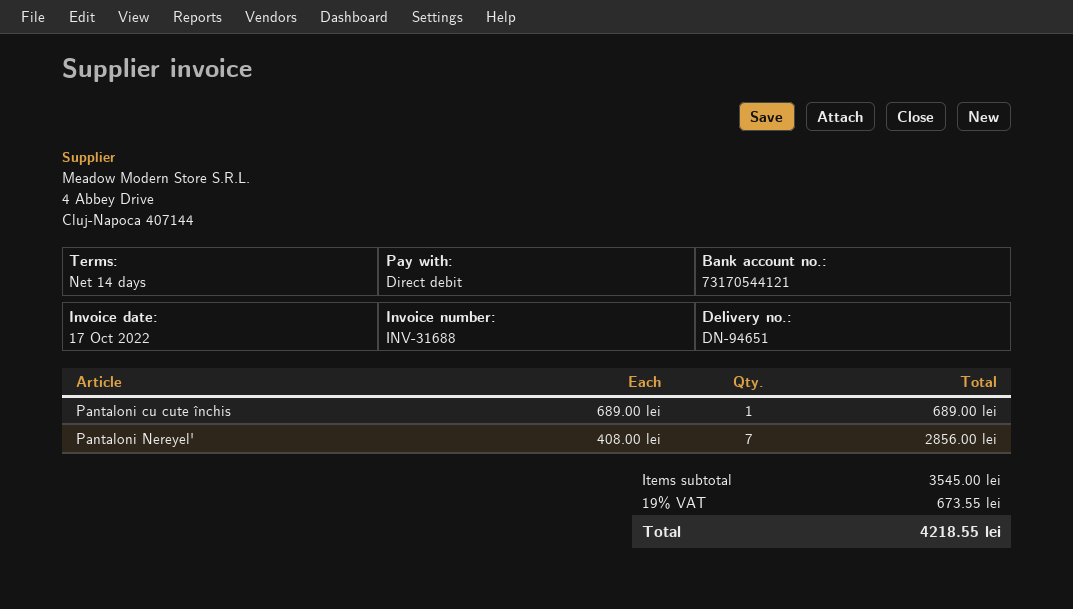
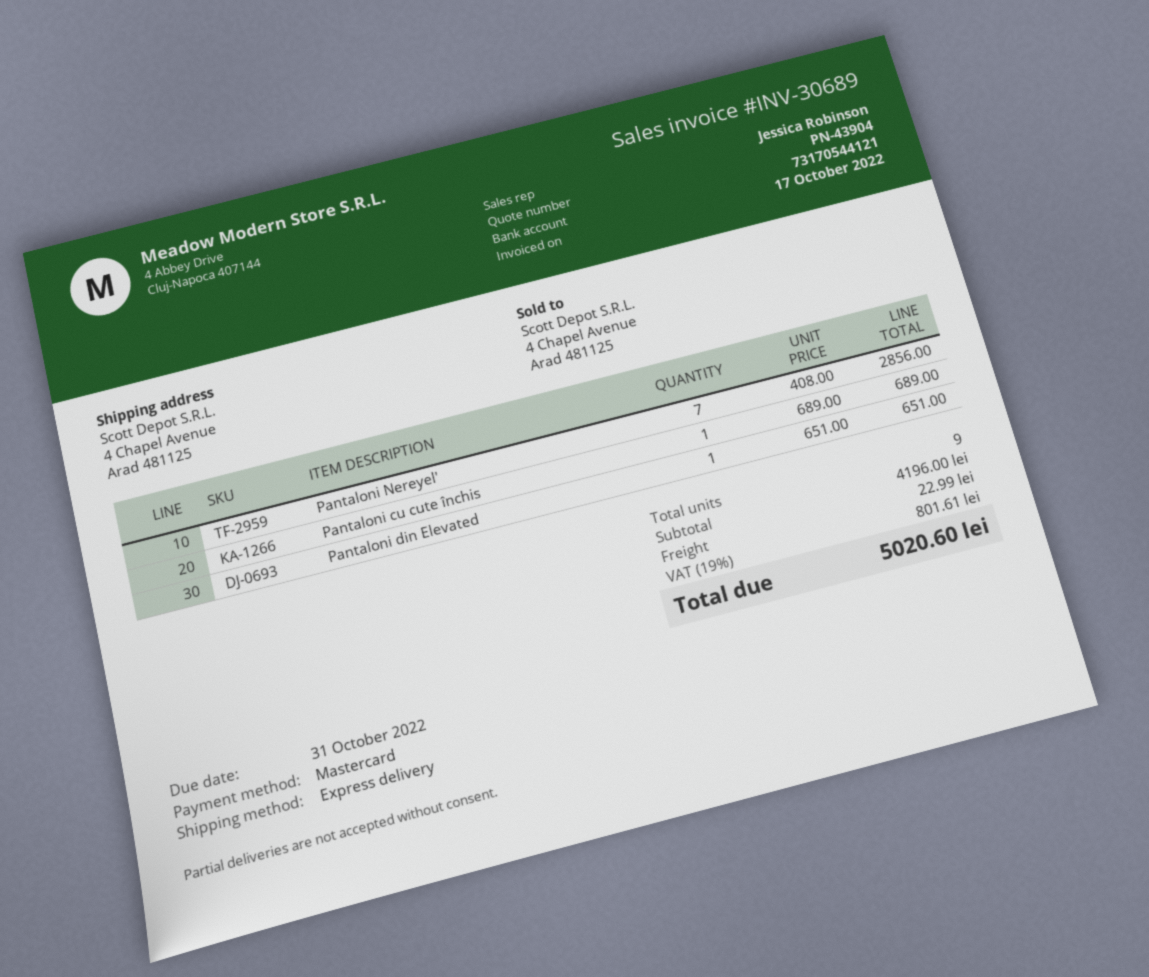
invoice number: INV-31688 -> INV-30689
payment method: direct debit -> Mastercard
Pantaloni din Elevated: none -> 1 x 651.00 = 651.00
subtotal: 3545.00 -> 4196.00
shipping: none -> 22.99
tax: 19% = 673.55 -> 19% = 801.61
total: 4218.55 -> 5020.60

